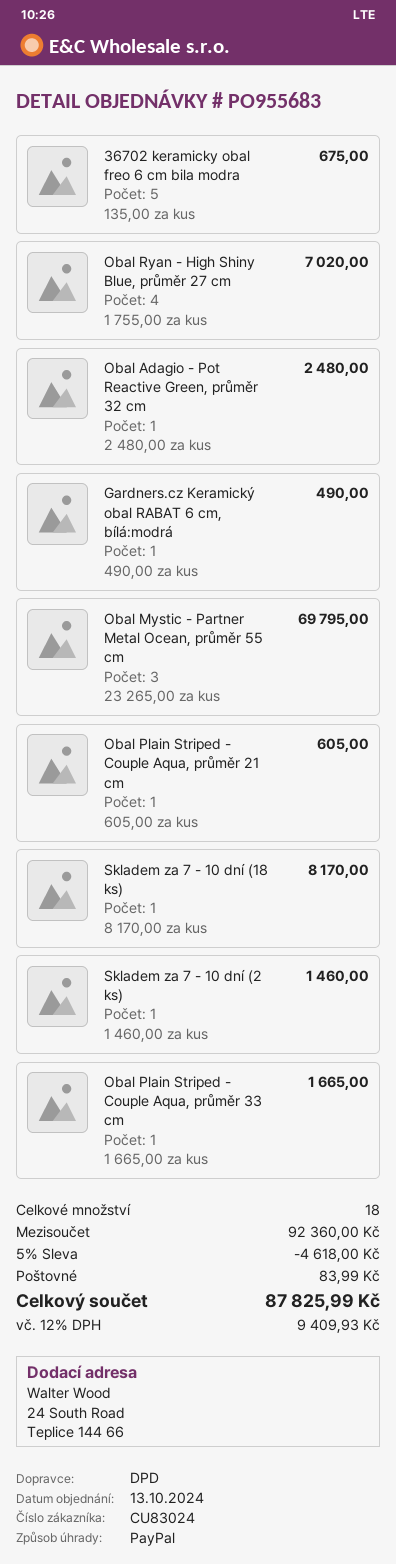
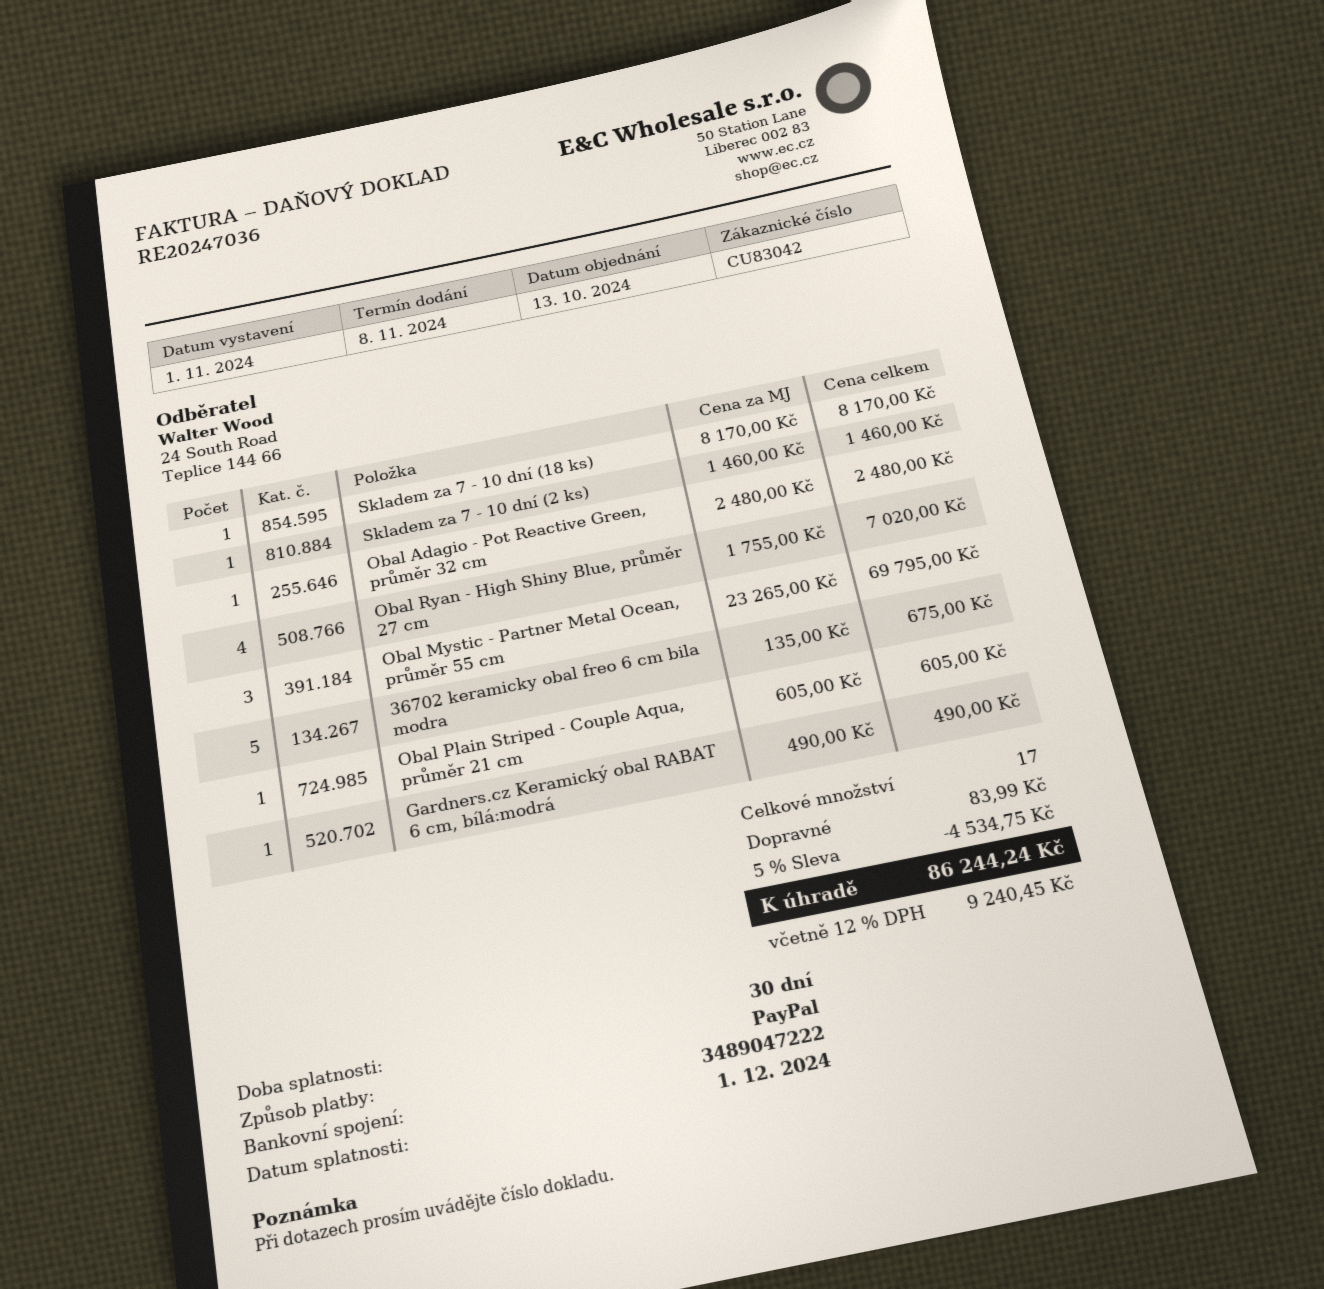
customer number: CU83024 -> CU83042
Obal Plain Striped - Couple Aqua, průměr 33 cm: 1 x 1665.00 = 1665.00 -> none
total quantity: 18 -> 17
discount: 5% = 4618.00 -> 5% = 4534.75
tax: 12% = 9409.93 -> 12% = 9240.45
total: 87825.99 -> 86244.24

